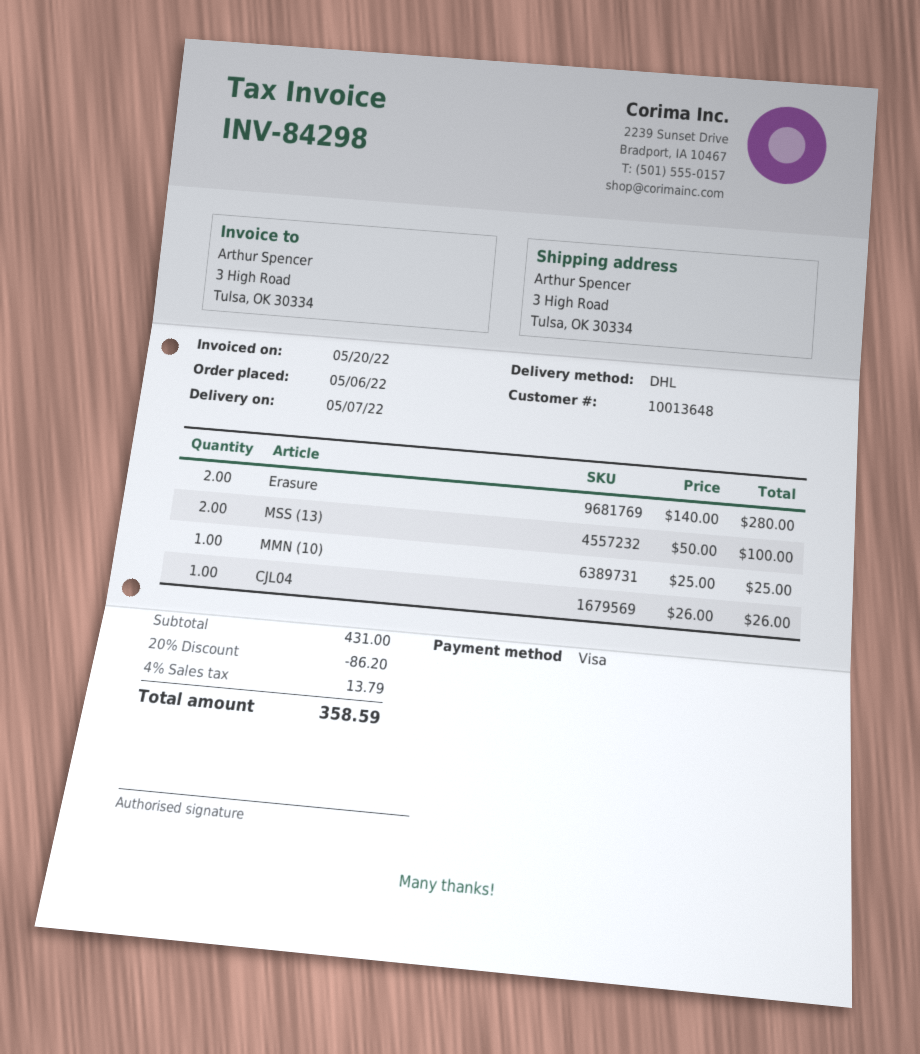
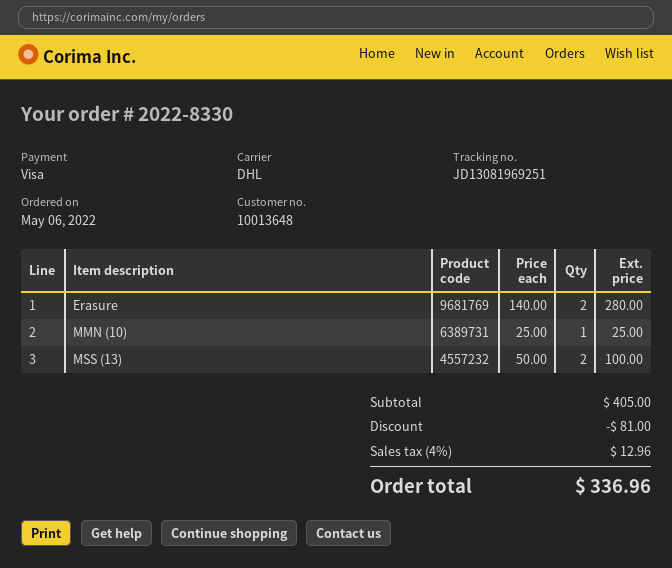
CJL04: 1 x 26.00 = 26.00 -> none
subtotal: 431.00 -> 405.00
discount: 86.20 -> 81.00
tax: 4% = 13.79 -> 4% = 12.96
total: 358.59 -> 336.96

